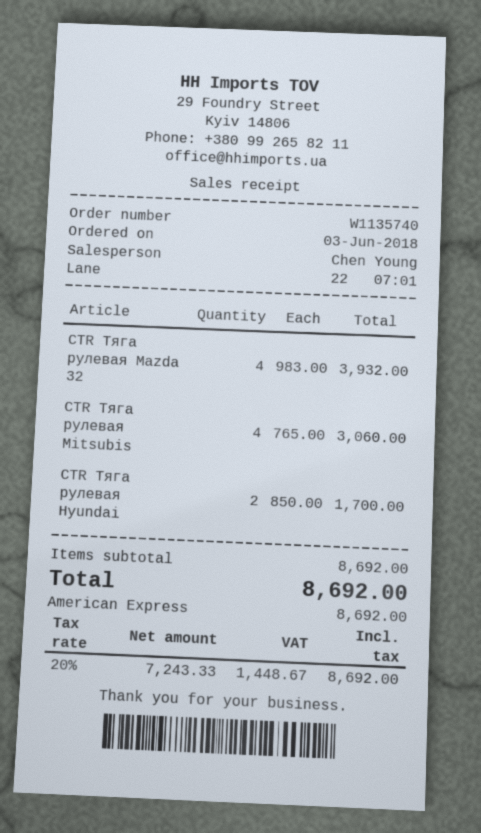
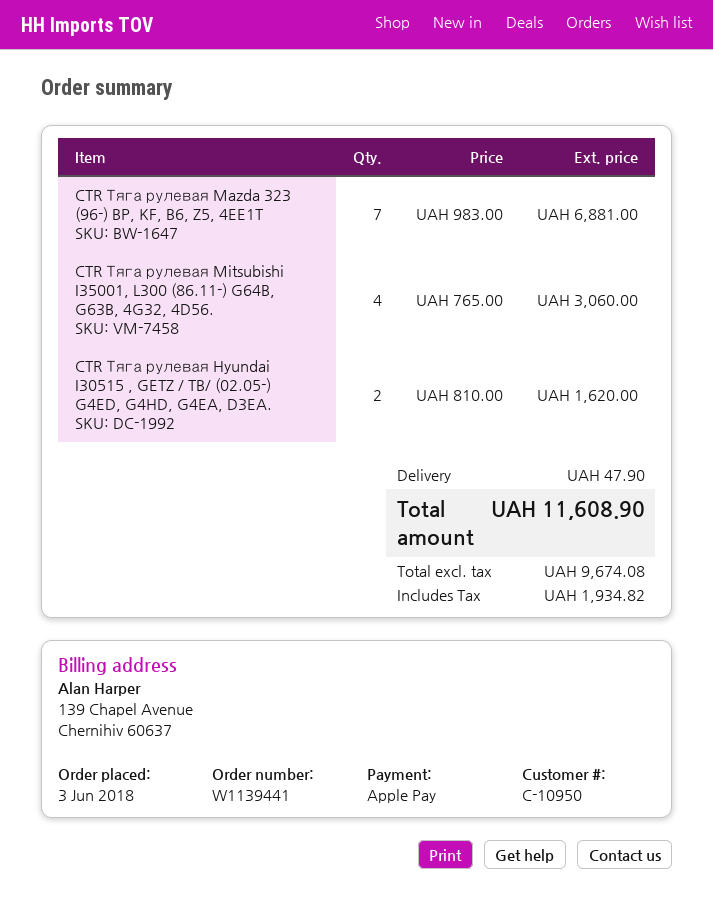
order number: W1135740 -> W1139441
payment method: American Express -> Apple Pay
CTR Тяга рулевая Mazda 32: 4 x 983.00 = 3932.00 -> 7 x 983.00 = 6881.00
CTR Тяга рулевая Hyundai: 2 x 850.00 = 1700.00 -> 2 x 810.00 = 1620.00
shipping: none -> 47.90
net: 7243.33 -> 9674.08
tax: 1448.67 -> 1934.82
total: 8692.00 -> 11608.90

